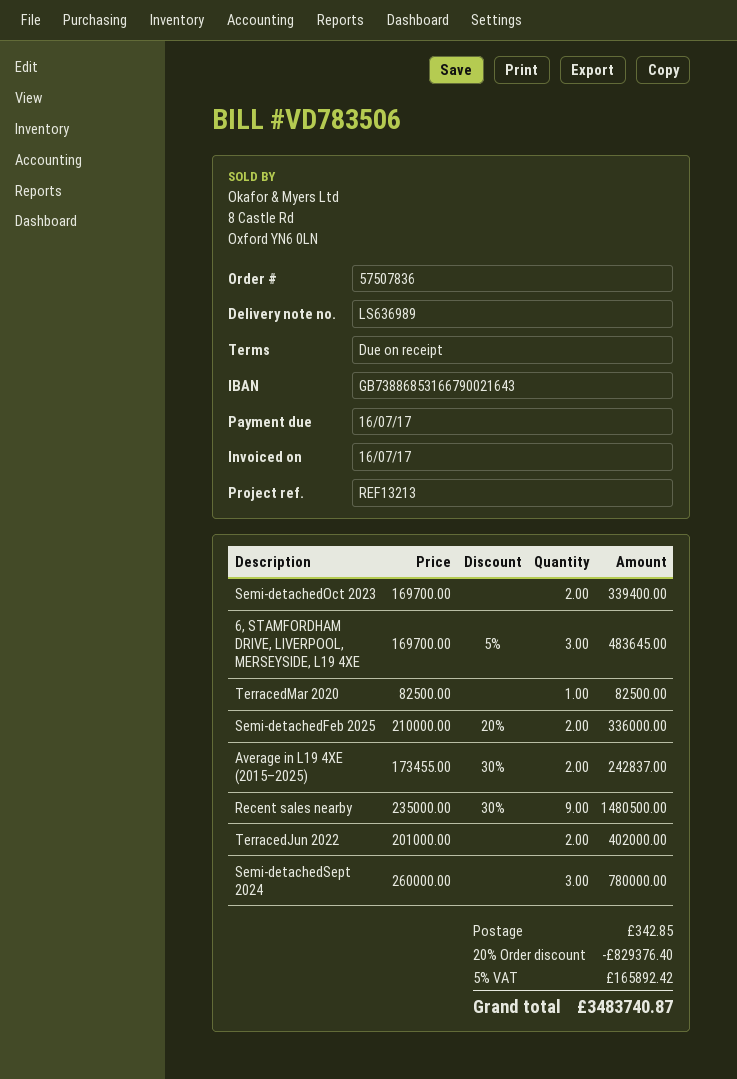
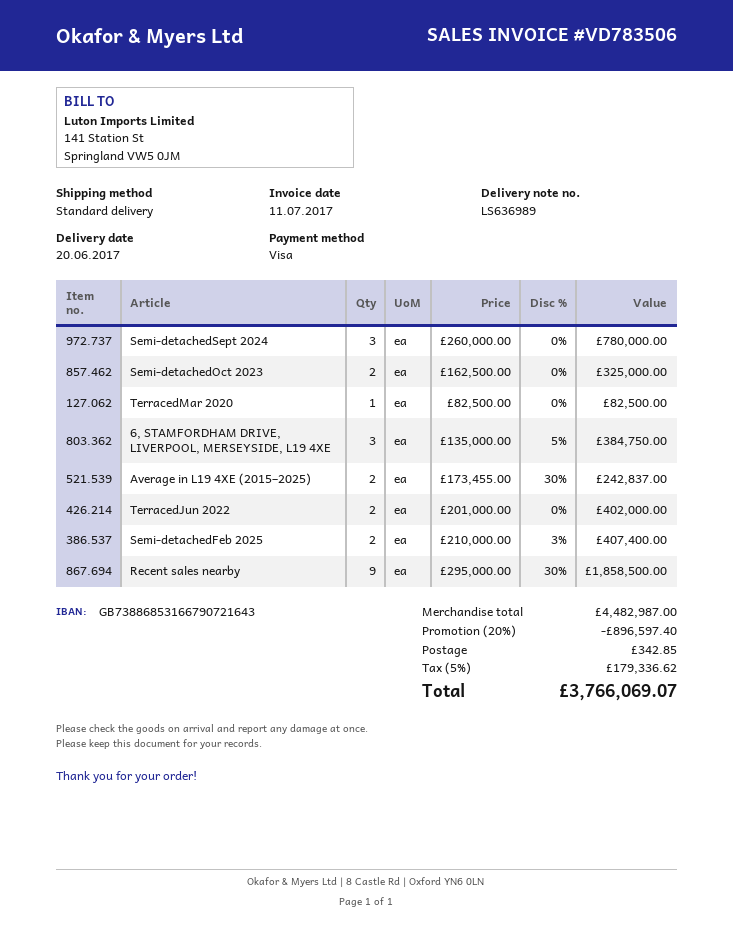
invoice date: 2017-07-16 -> 2017-07-11
bank account: GB73886853166790021643 -> GB73886853166790721643
Semi-detachedOct 2023: 2 x 169700.00 = 339400.00 -> 2 x 162500.00 = 325000.00
6, STAMFORDHAM DRIVE, LIVERPOOL, MERSEYSIDE, L19 4XE: 3 x 169700.00 - 5% = 483645.00 -> 3 x 135000.00 - 5% = 384750.00
Semi-detachedFeb 2025: 2 x 210000.00 - 20% = 336000.00 -> 2 x 210000.00 - 3% = 407400.00
Recent sales nearby: 9 x 235000.00 - 30% = 1480500.00 -> 9 x 295000.00 - 30% = 1858500.00
discount: 20% = 829376.40 -> 20% = 896597.40
tax: 5% = 165892.42 -> 5% = 179336.62
total: 3483740.87 -> 3766069.07

